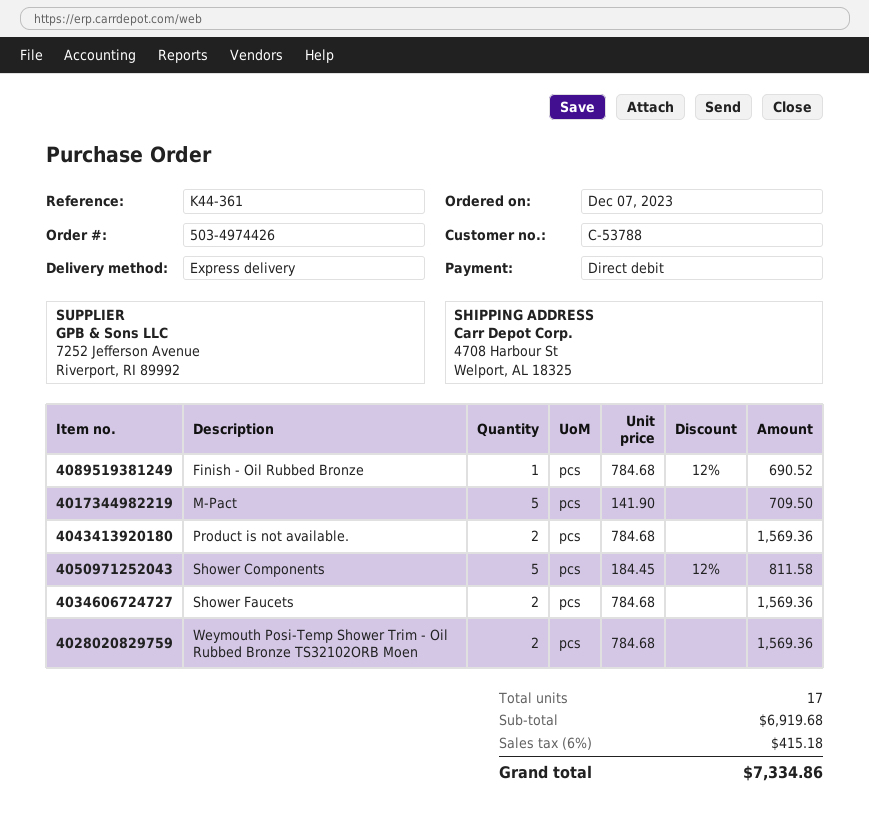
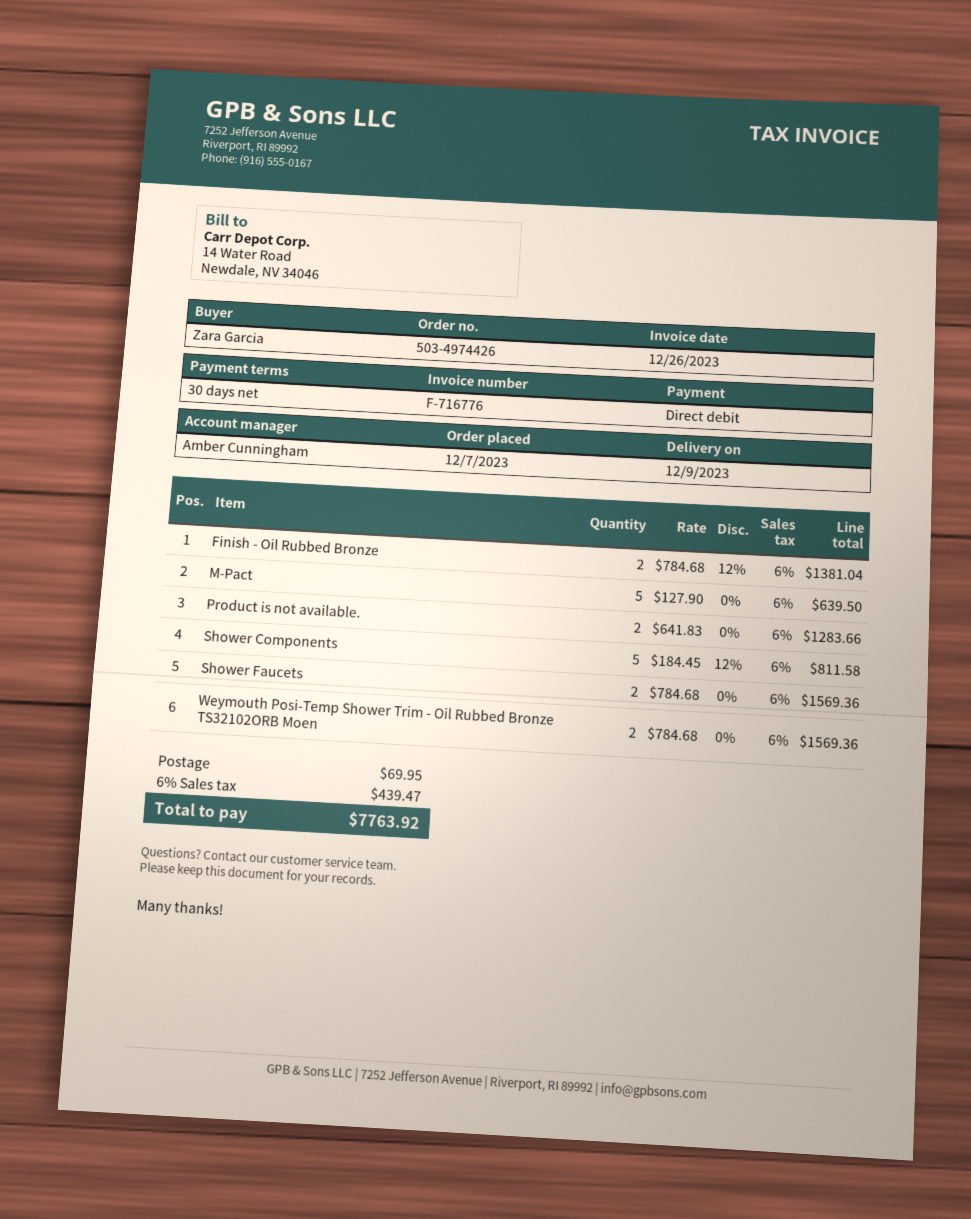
Finish - Oil Rubbed Bronze: 1 x 784.68 - 12% = 690.52 -> 2 x 784.68 - 12% = 1381.04
M-Pact: 5 x 141.90 = 709.50 -> 5 x 127.90 = 639.50
Product is not available.: 2 x 784.68 = 1569.36 -> 2 x 641.83 = 1283.66
shipping: none -> 69.95
tax: 6% = 415.18 -> 6% = 439.47
total: 7334.86 -> 7763.92

